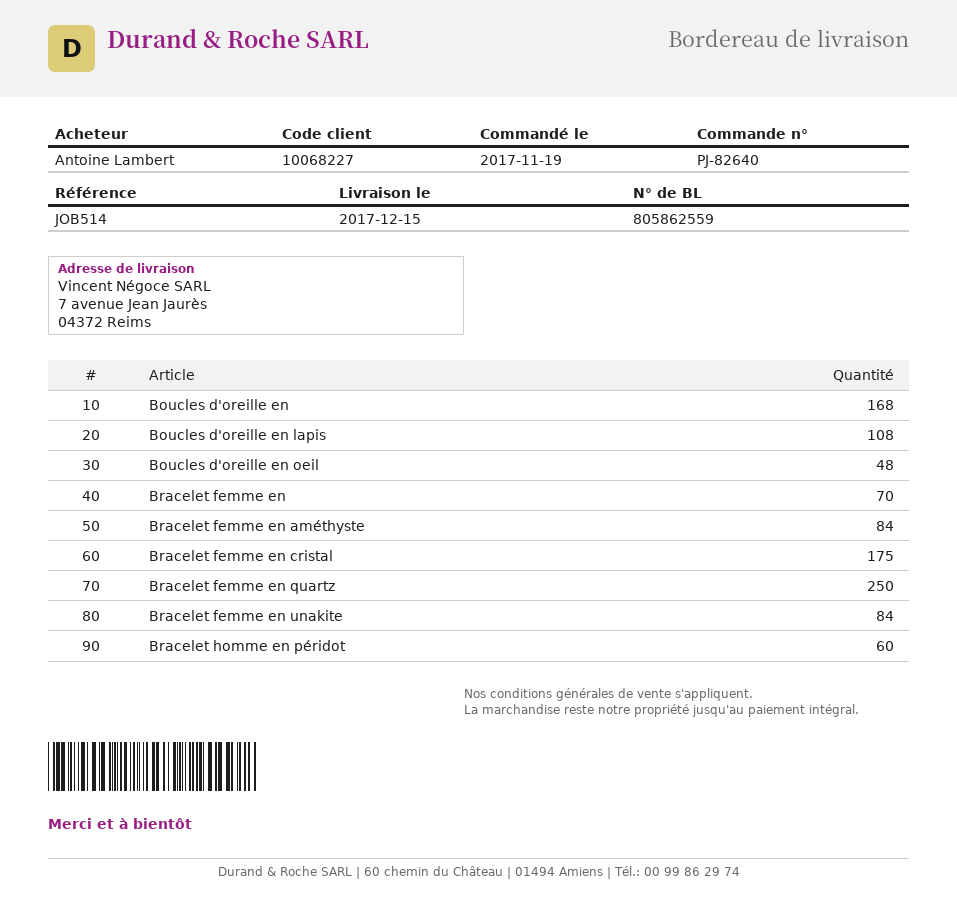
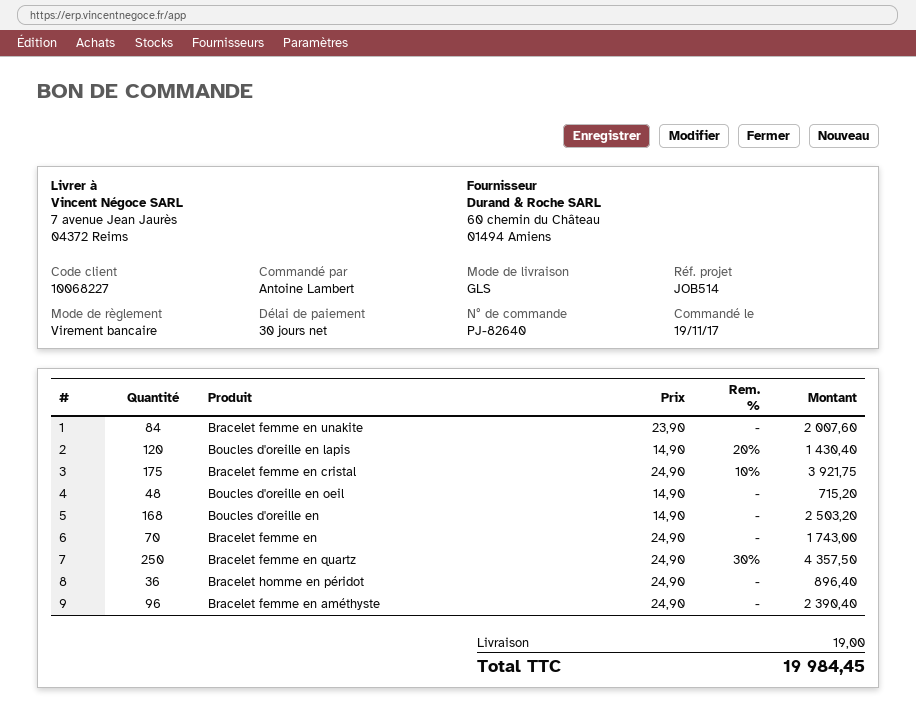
Boucles d'oreille en lapis: 108 -> 120
Bracelet femme en améthyste: 84 -> 96
Bracelet homme en péridot: 60 -> 36

